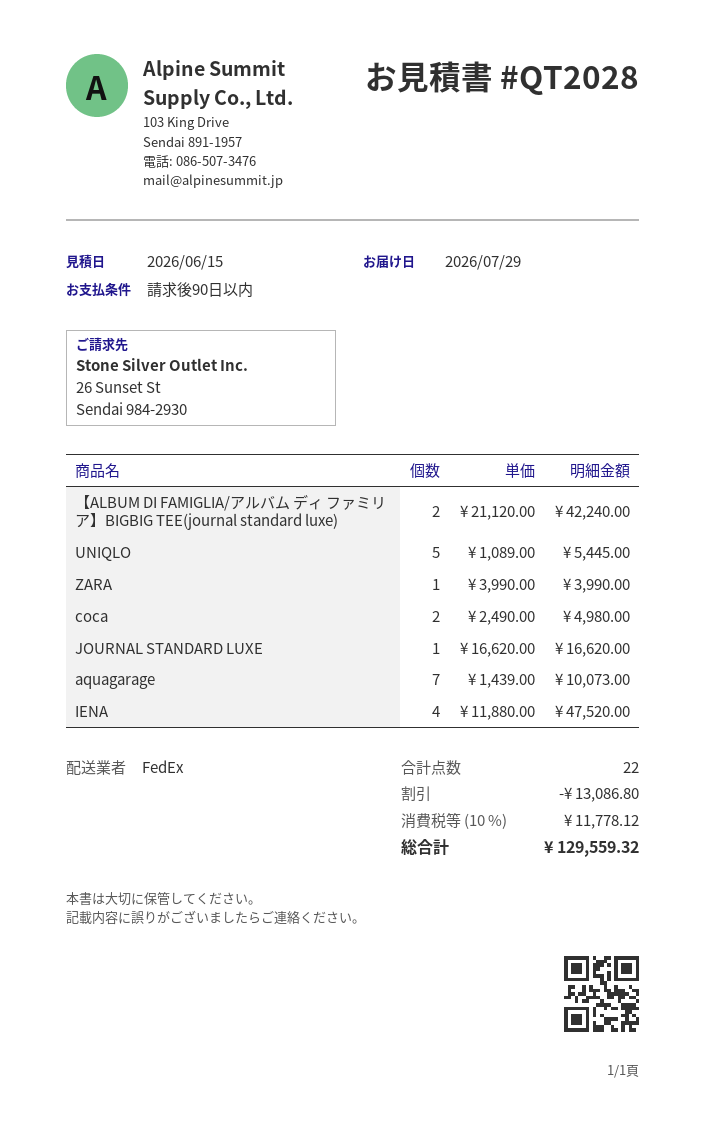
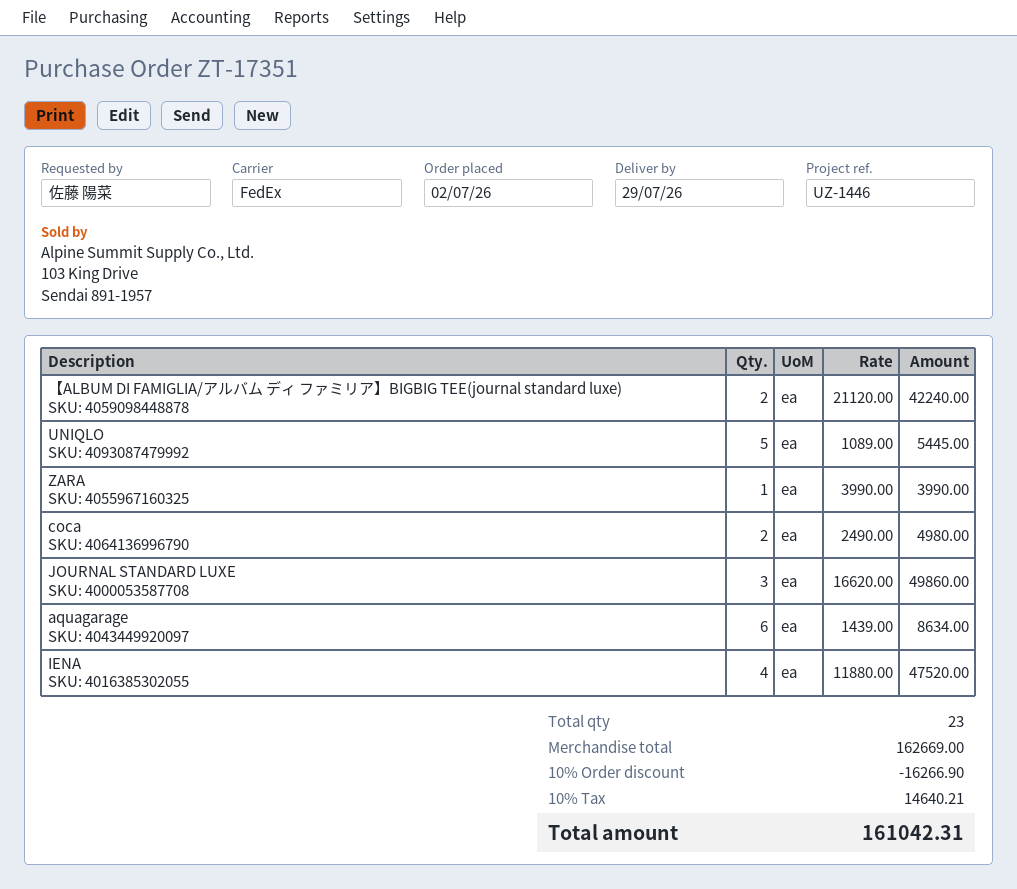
JOURNAL STANDARD LUXE: 1 x 16620.00 = 16620.00 -> 3 x 16620.00 = 49860.00
aquagarage: 7 x 1439.00 = 10073.00 -> 6 x 1439.00 = 8634.00
total quantity: 22 -> 23
discount: 13086.80 -> 16266.90
tax: 10% = 11778.12 -> 10% = 14640.21
total: 129559.32 -> 161042.31

